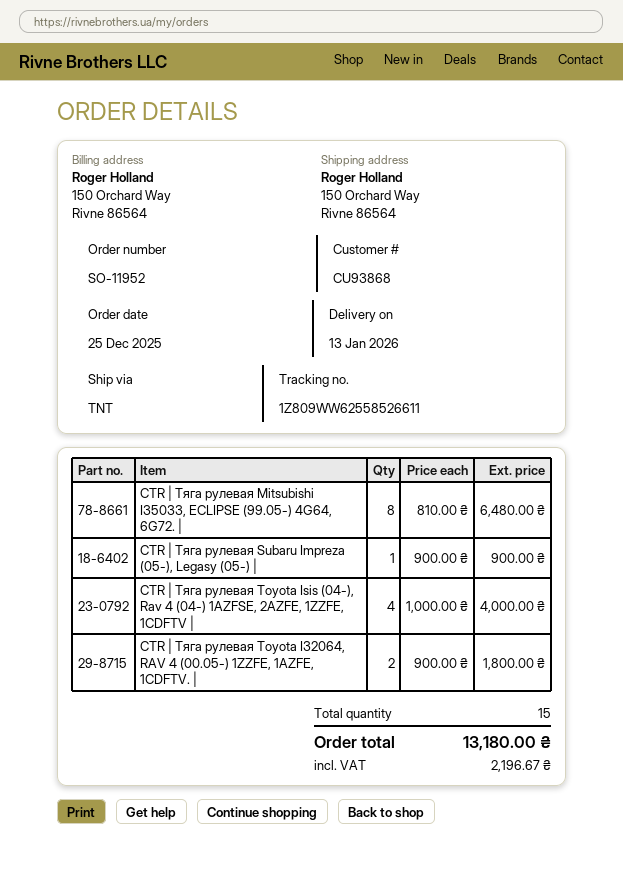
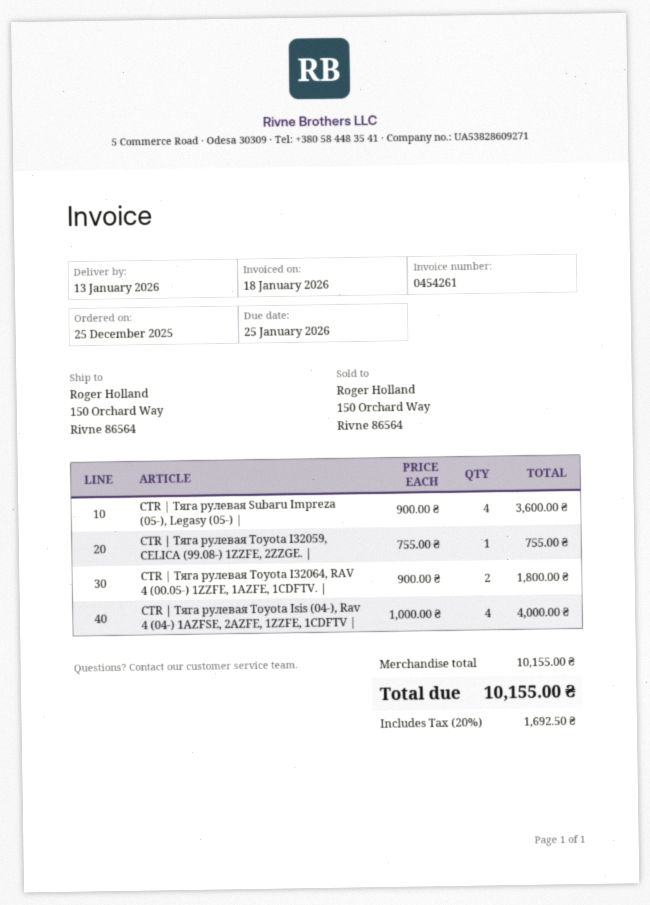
CTR | Тяга рулевая Mitsubishi I35033, ECLIPSE (99.05-) 4G64, 6G72. |: 8 x 810.00 = 6480.00 -> none
CTR | Тяга рулевая Subaru Impreza (05-), Legasy (05-) |: 1 x 900.00 = 900.00 -> 4 x 900.00 = 3600.00
CTR | Тяга рулевая Toyota I32059, CELICA (99.08-) 1ZZFE, 2ZZGE. |: none -> 1 x 755.00 = 755.00
tax: 2196.67 -> 1692.50
total: 13180.00 -> 10155.00

